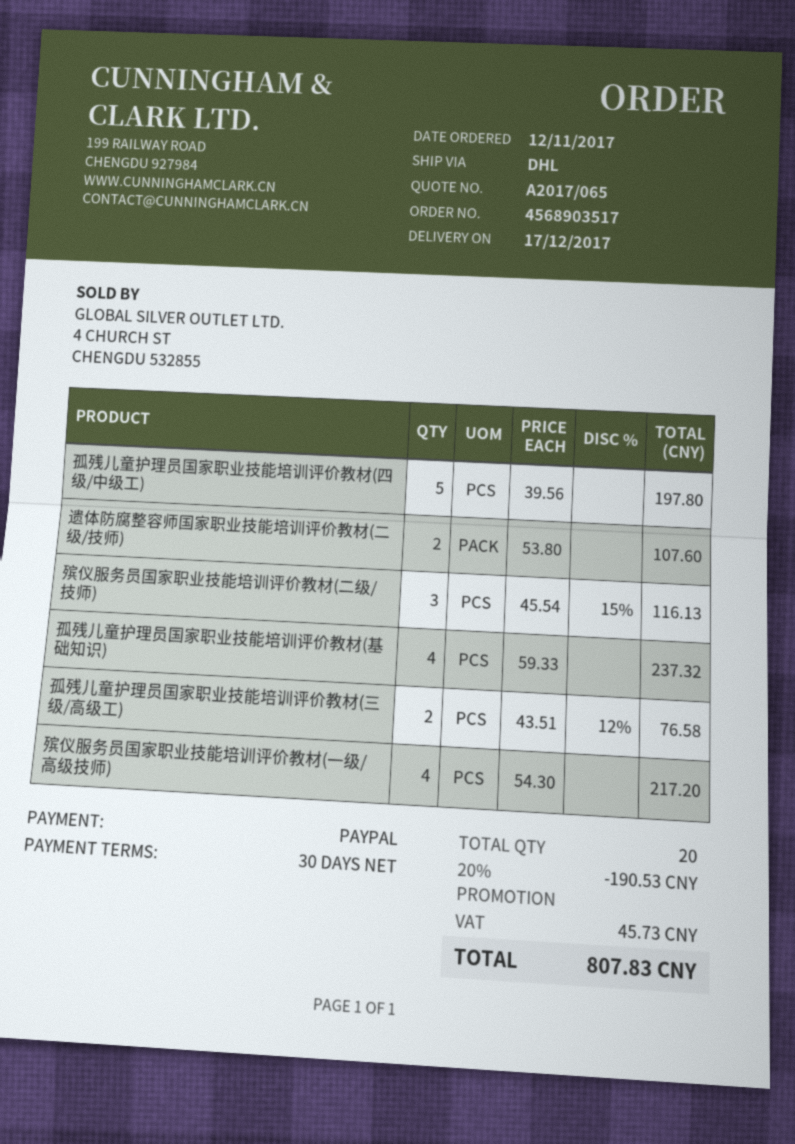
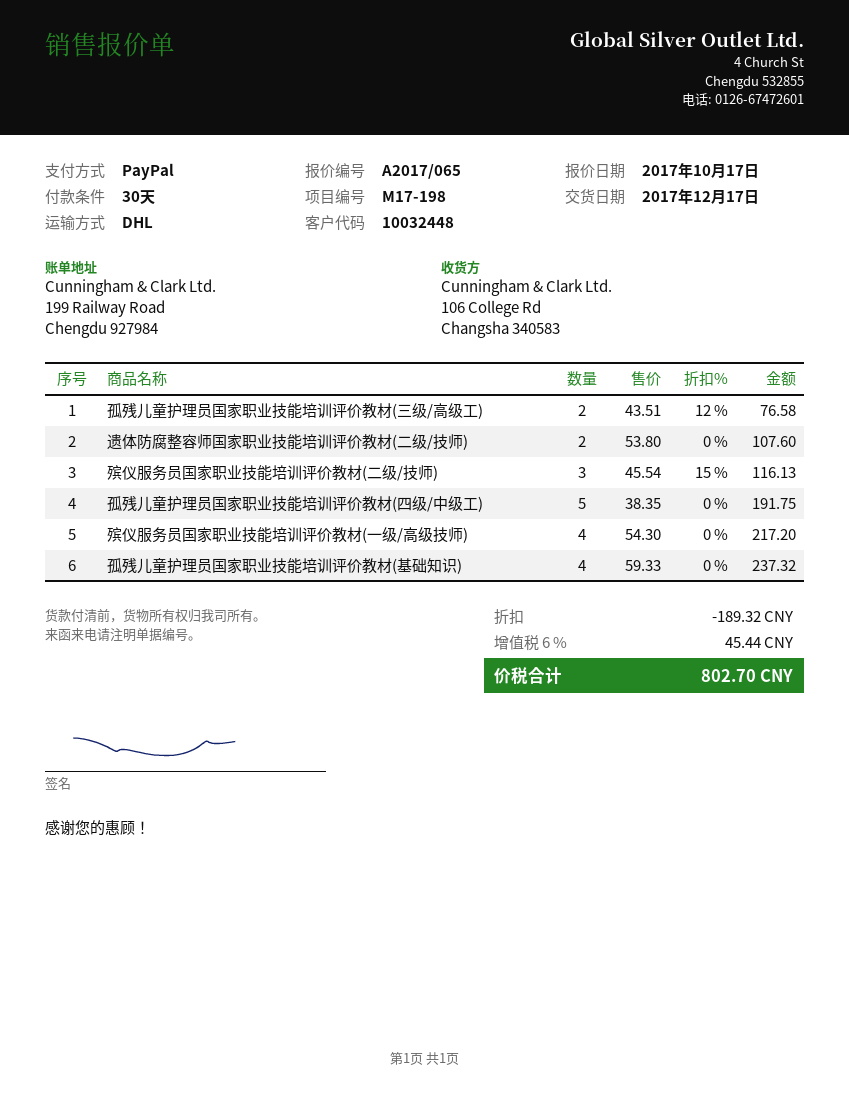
孤残儿童护理员国家职业技能培训评价教材(四级/中级工): 5 x 39.56 = 197.80 -> 5 x 38.35 = 191.75
discount: 190.53 -> 189.32
tax: 45.73 -> 45.44
total: 807.83 -> 802.70

